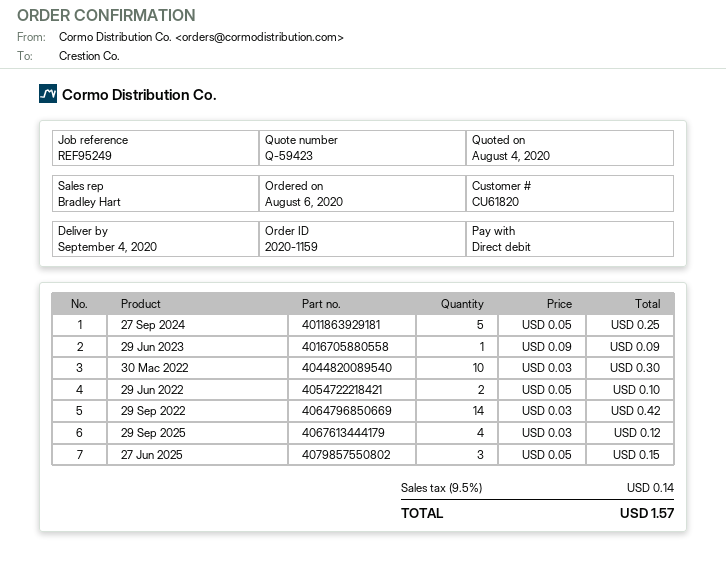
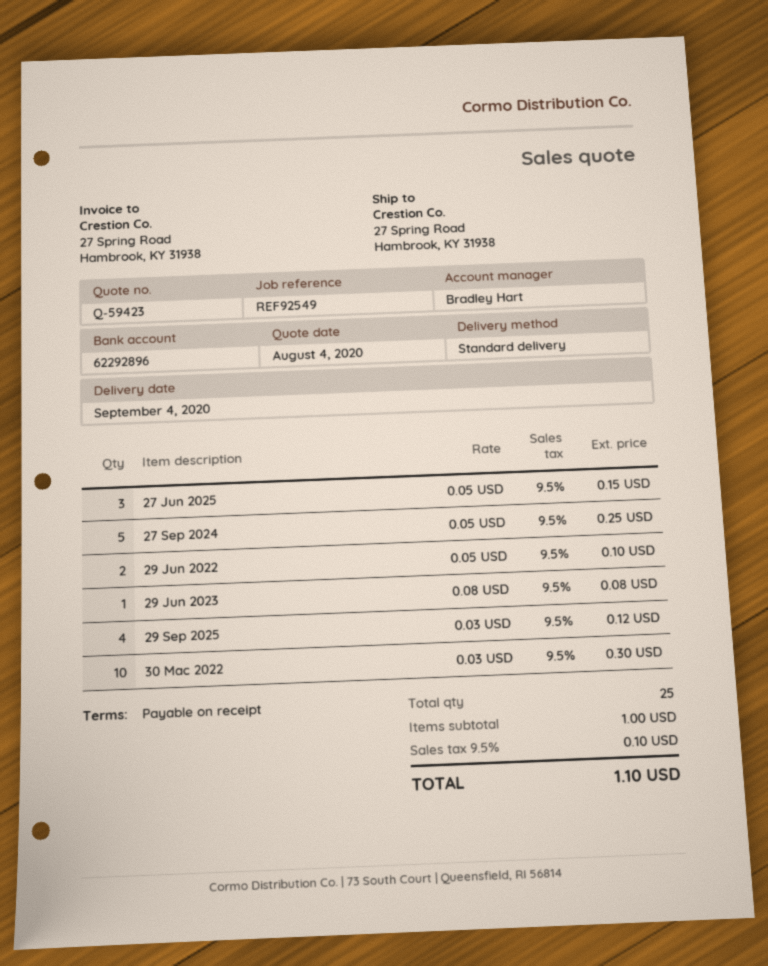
reference: REF95249 -> REF92549
29 Jun 2023: 1 x 0.09 = 0.09 -> 1 x 0.08 = 0.08
29 Sep 2022: 14 x 0.03 = 0.42 -> none
tax: 9.5% = 0.14 -> 9.5% = 0.10
total: 1.57 -> 1.10

